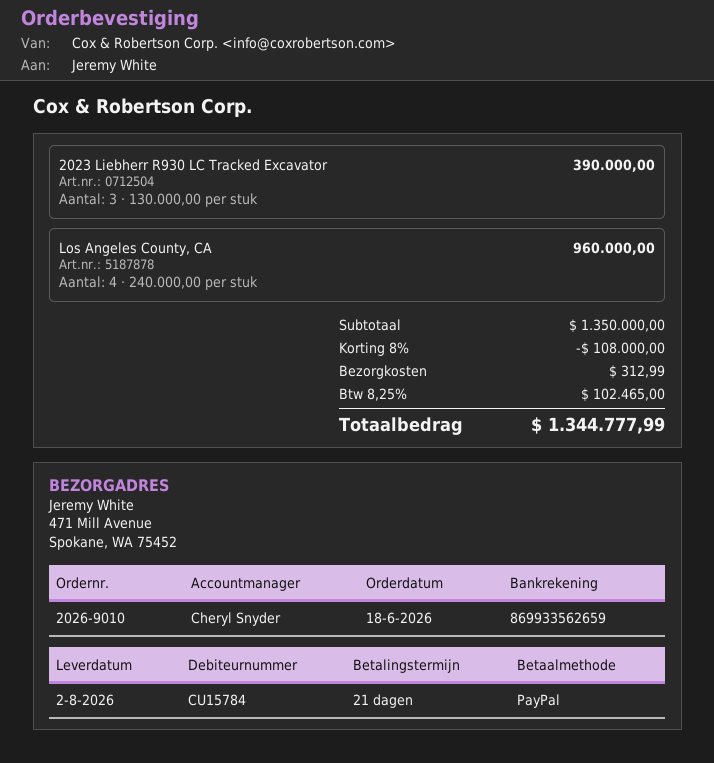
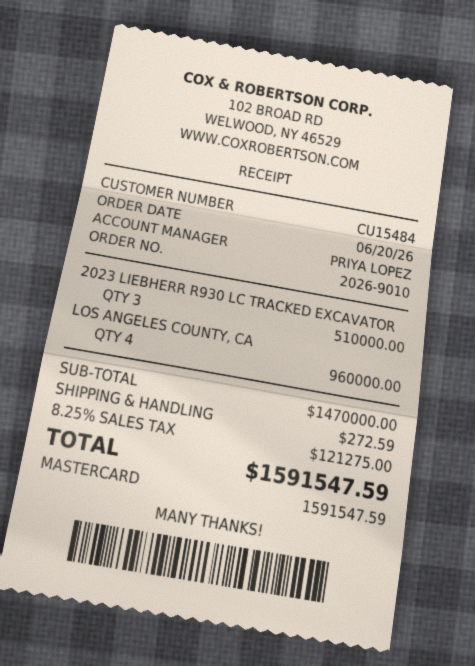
order date: 2026-06-18 -> 2026-06-20
customer number: CU15784 -> CU15484
sales rep: Cheryl Snyder -> PRIYA LOPEZ
payment method: PayPal -> Mastercard
2023 Liebherr R930 LC Tracked Excavator: 3 for 390000.00 -> 3 for 510000.00
subtotal: 1350000.00 -> 1470000.00
discount: 8% = 108000.00 -> none
shipping: 312.99 -> 272.59
tax: 8.25% = 102465.00 -> 8.25% = 121275.00
total: 1344777.99 -> 1591547.59

